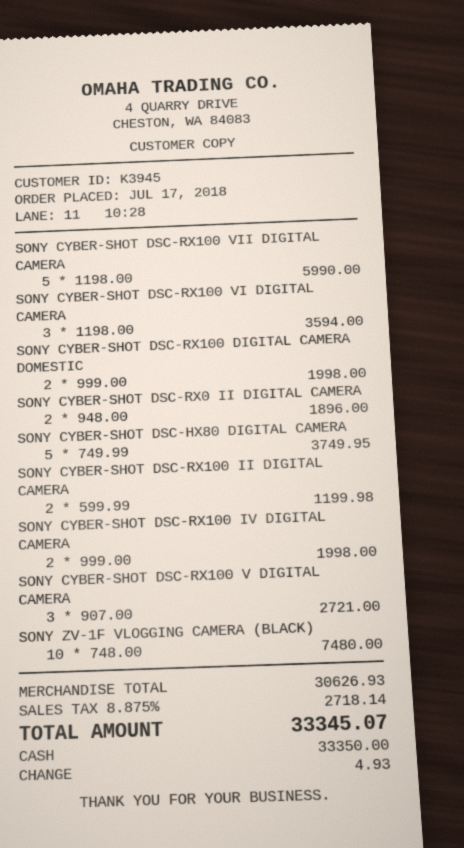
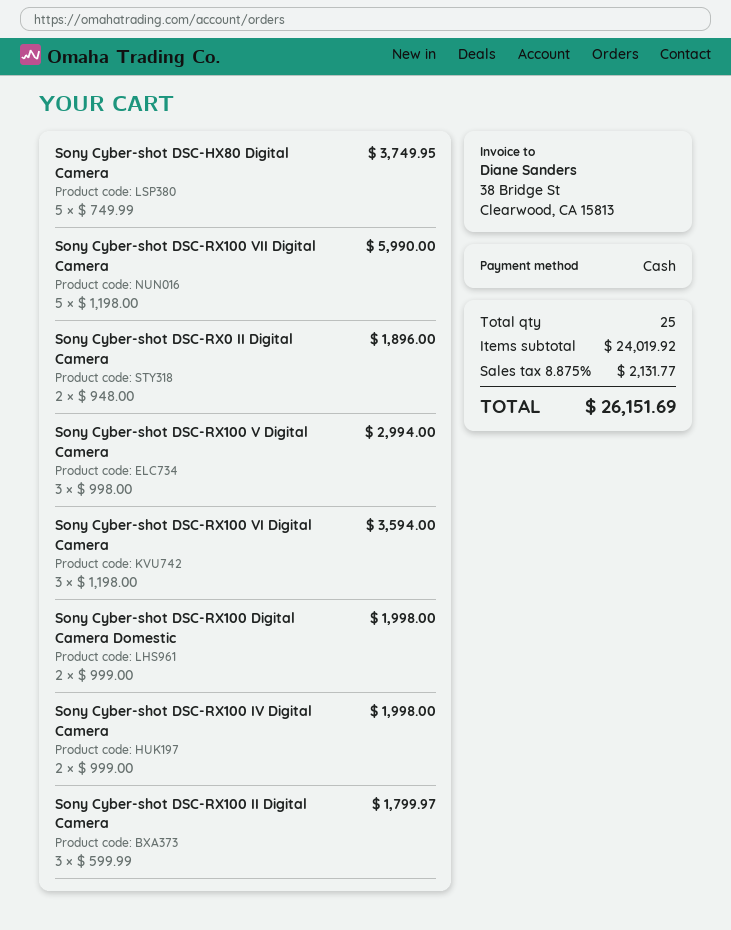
SONY CYBER-SHOT DSC-RX100 II DIGITAL CAMERA: 2 x 599.99 = 1199.98 -> 3 x 599.99 = 1799.97
SONY CYBER-SHOT DSC-RX100 V DIGITAL CAMERA: 3 x 907.00 = 2721.00 -> 3 x 998.00 = 2994.00
SONY ZV-1F VLOGGING CAMERA (BLACK): 10 x 748.00 = 7480.00 -> none
subtotal: 30626.93 -> 24019.92
tax: 8.875% = 2718.14 -> 8.875% = 2131.77
total: 33345.07 -> 26151.69

